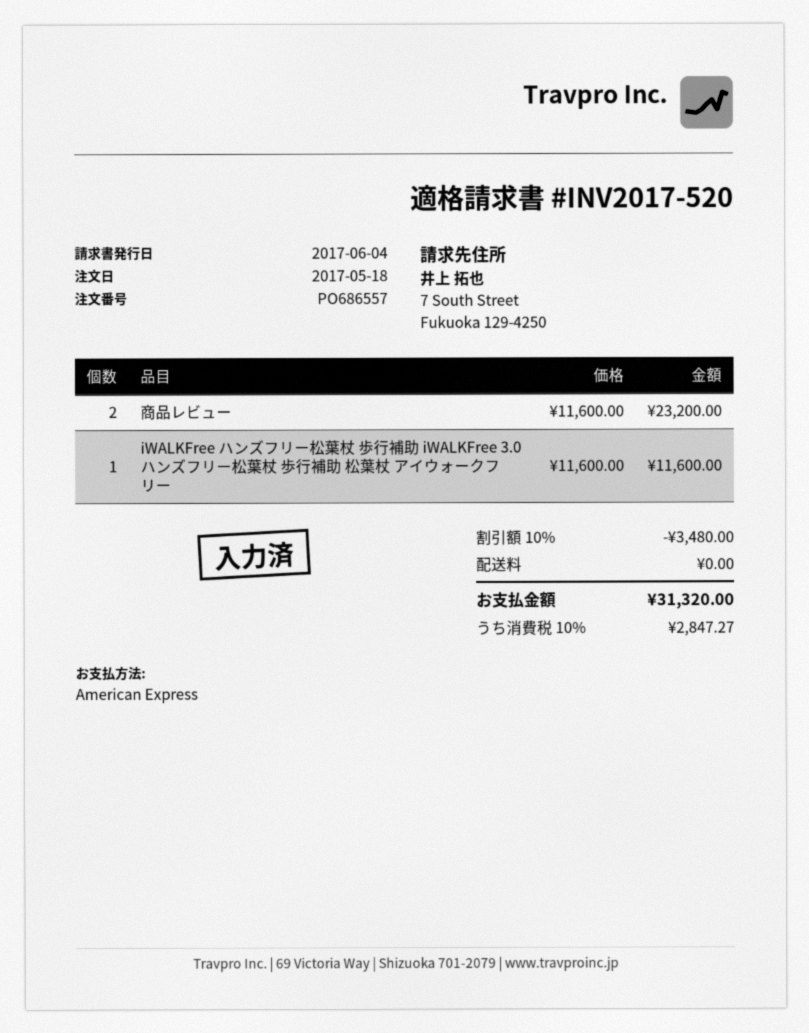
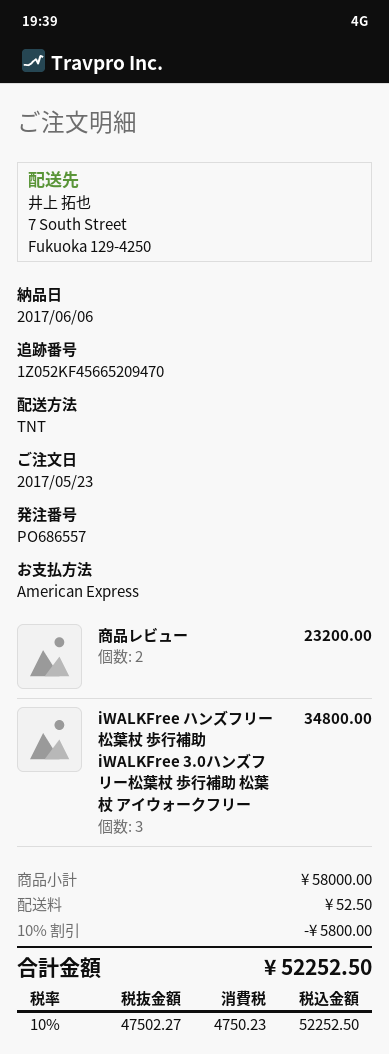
order date: 2017-05-18 -> 2017-05-23
iWALKFree ハンズフリー松葉杖 歩行補助 iWALKFree 3.0ハンズフリー松葉杖 歩行補助 松葉杖 アイウォークフリー: 1 for 11600.00 -> 3 for 34800.00
discount: 10% = 3480.00 -> 10% = 5800.00
shipping: 0.00 -> 52.50
tax: 10% = 2847.27 -> 10% = 4750.23
total: 31320.00 -> 52252.50

